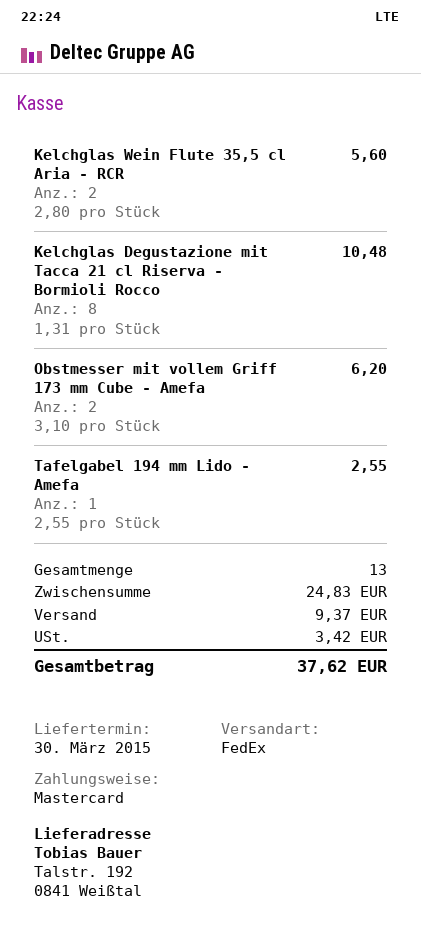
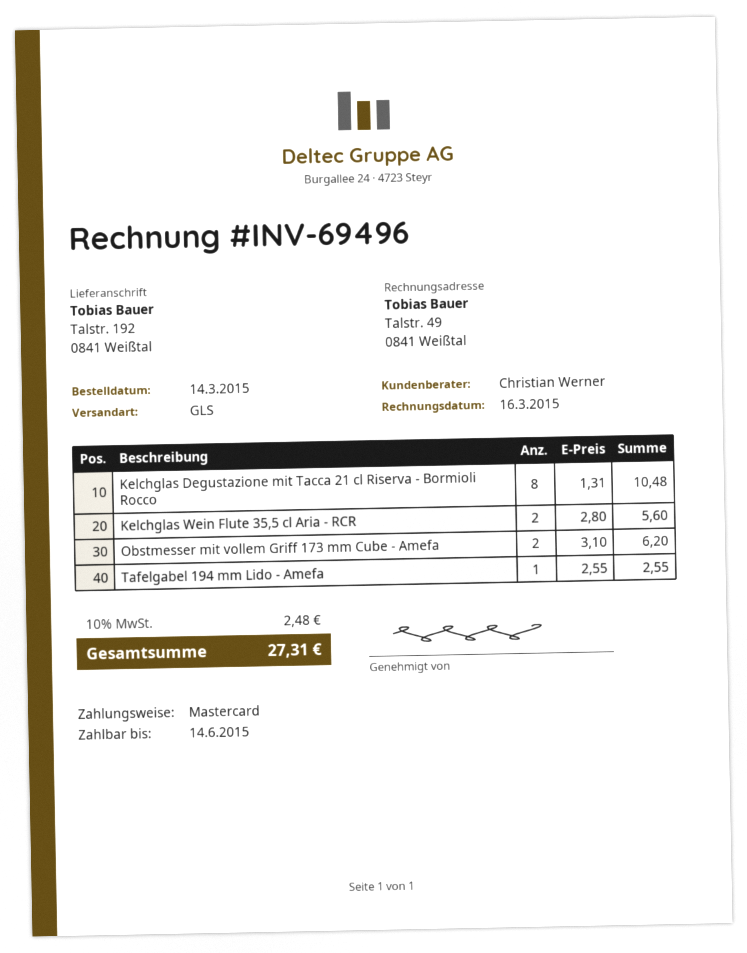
shipping method: FedEx -> GLS
shipping: 9.37 -> none
tax: 3.42 -> 2.48
total: 37.62 -> 27.31

